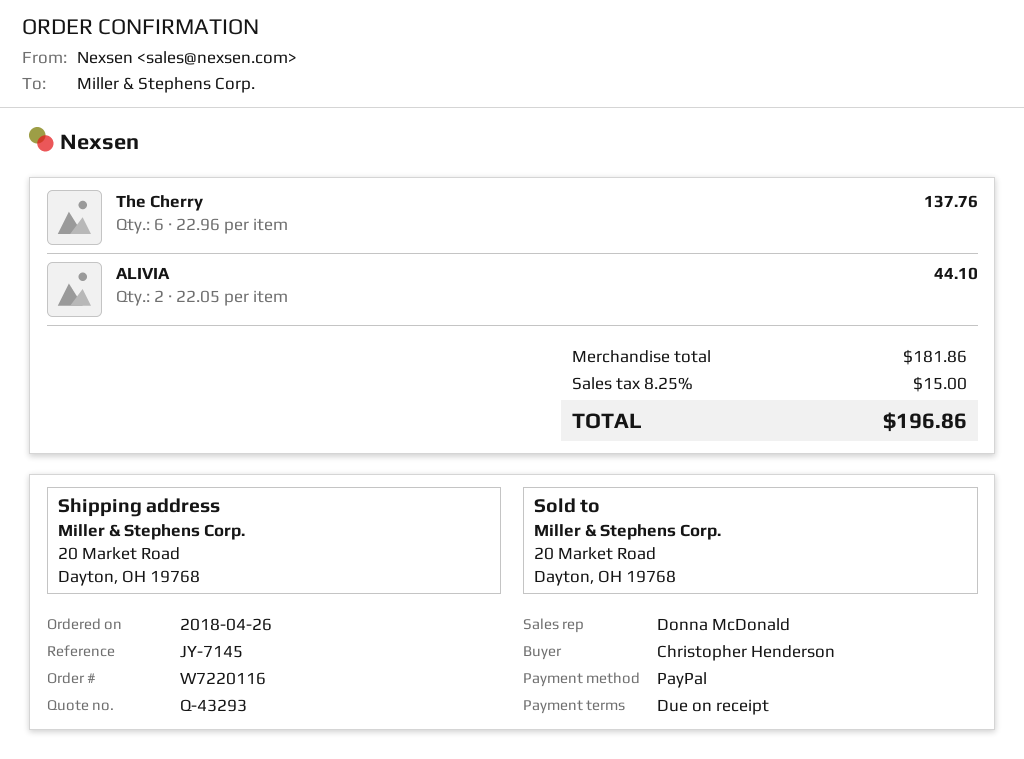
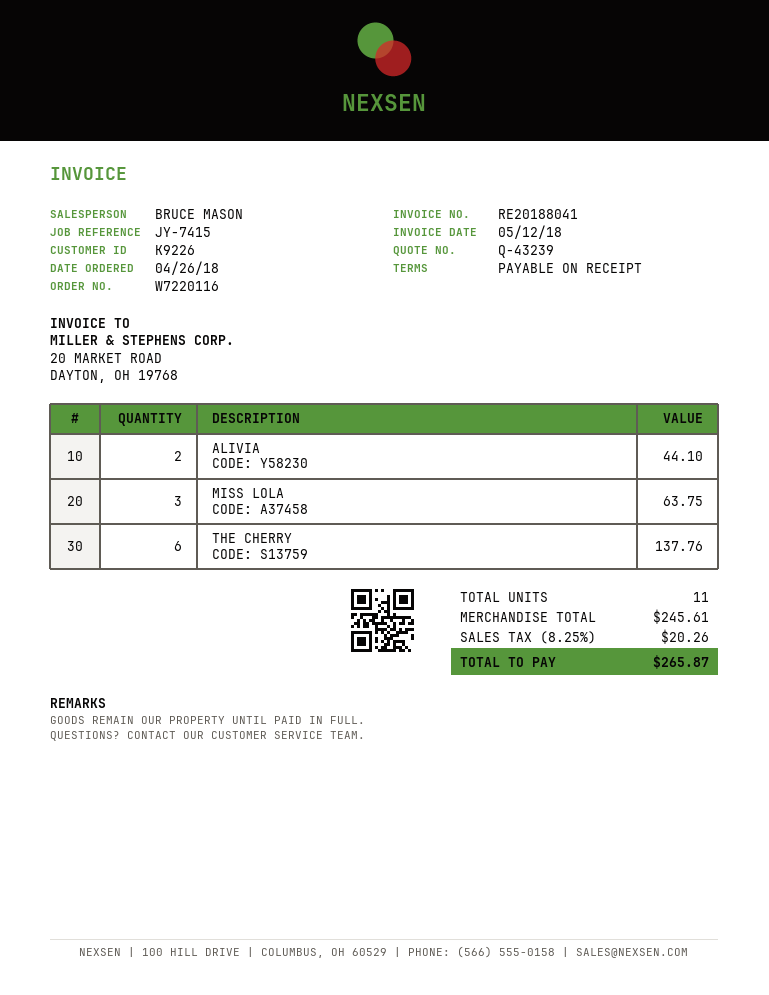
quote number: Q-43293 -> Q-43239
reference: JY-7145 -> JY-7415
sales rep: Donna McDonald -> BRUCE MASON
MISS LOLA: none -> 3 for 63.75
subtotal: 181.86 -> 245.61
tax: 8.25% = 15.00 -> 8.25% = 20.26
total: 196.86 -> 265.87

